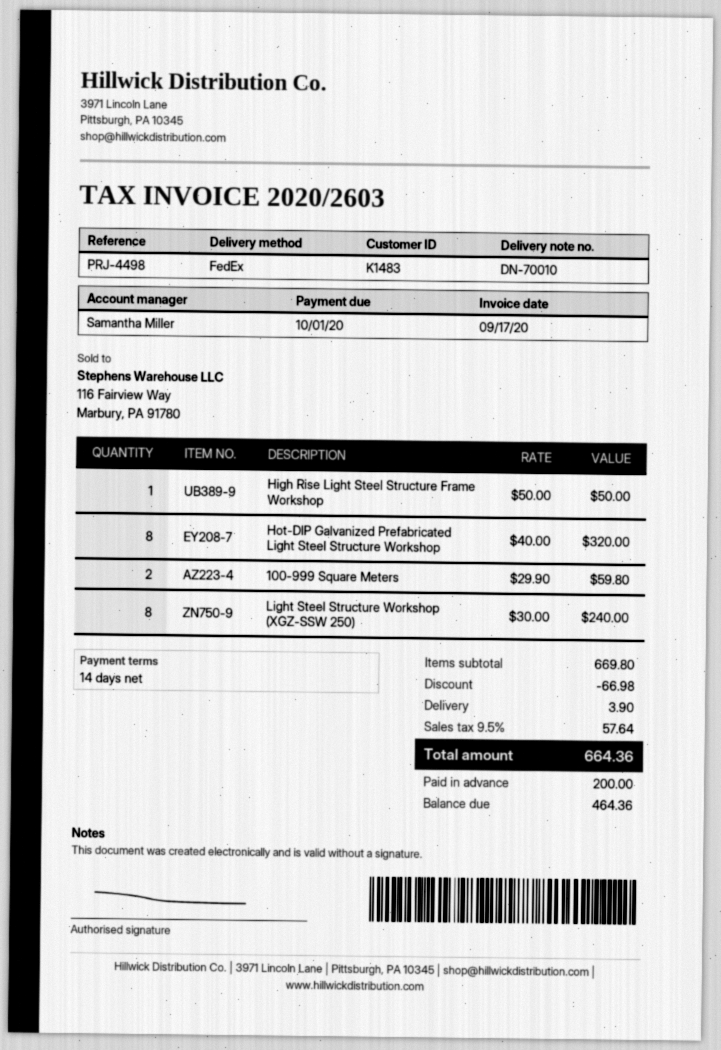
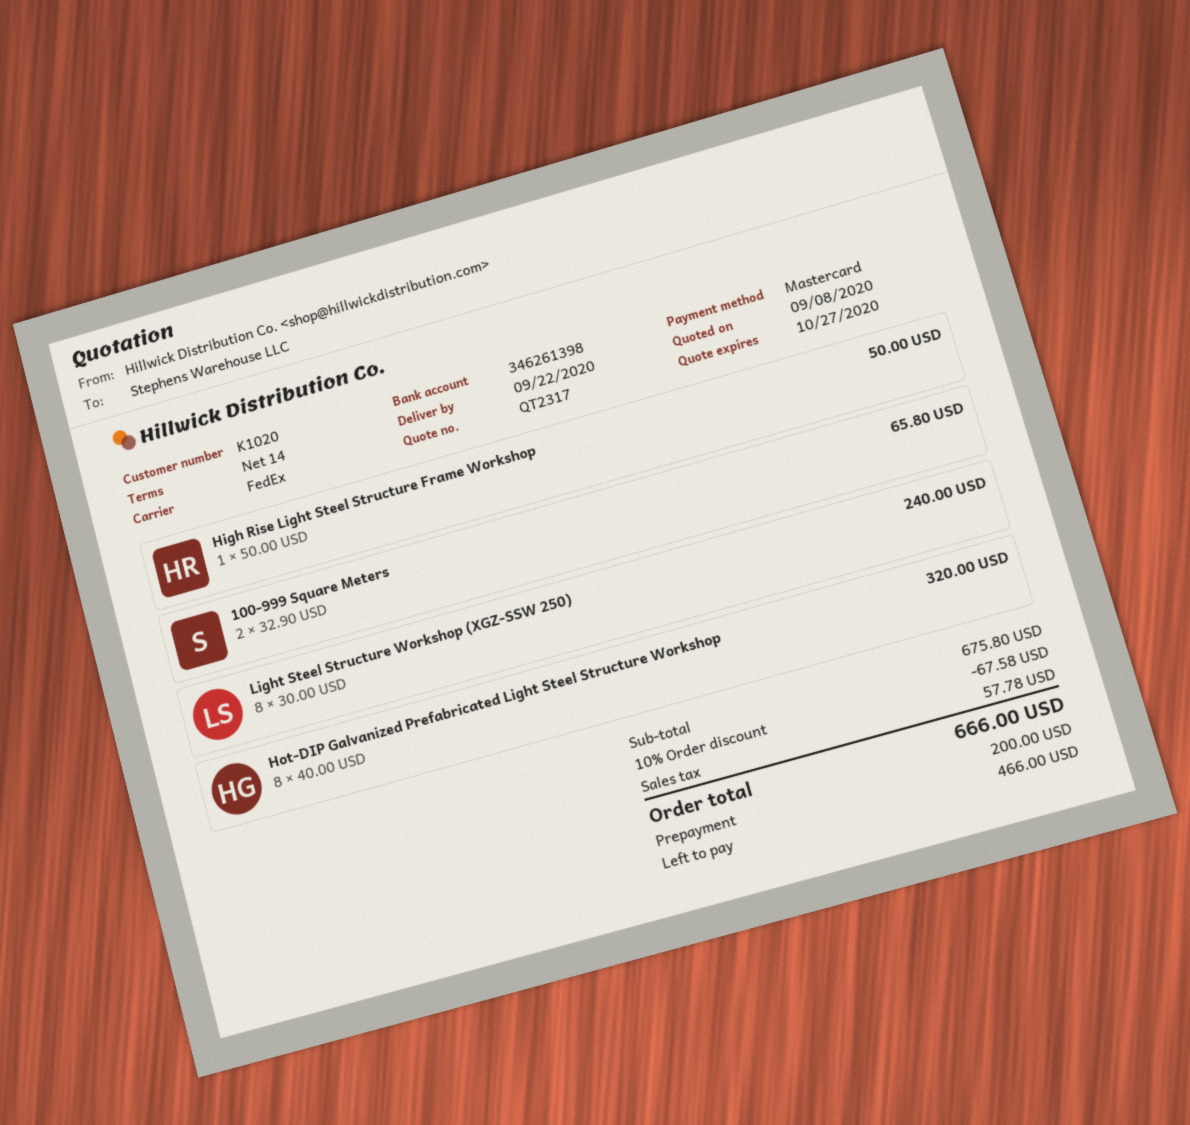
customer number: K1483 -> K1020
100-999 Square Meters: 2 x 29.90 = 59.80 -> 2 x 32.90 = 65.80
subtotal: 669.80 -> 675.80
discount: 66.98 -> 67.58
shipping: 3.90 -> none
tax: 57.64 -> 57.78
total: 664.36 -> 666.00
balance: 464.36 -> 466.00

